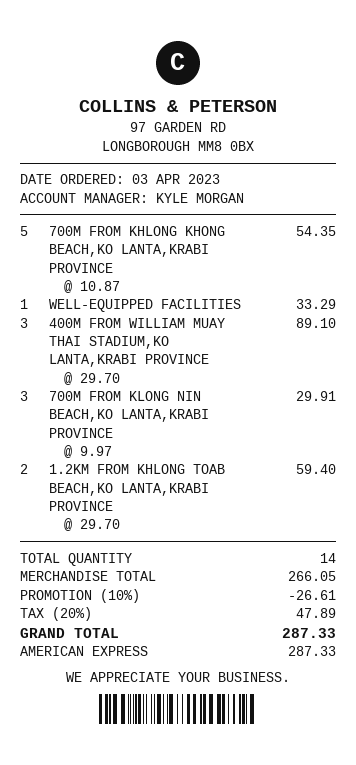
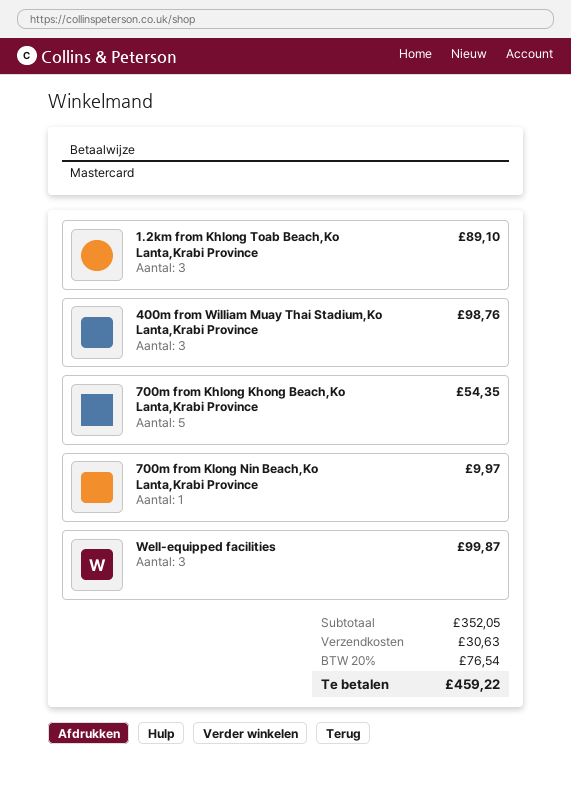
payment method: American Express -> Mastercard
WELL-EQUIPPED FACILITIES: 1 for 33.29 -> 3 for 99.87
400M FROM WILLIAM MUAY THAI STADIUM,KO LANTA,KRABI PROVINCE: 3 for 89.10 -> 3 for 98.76
700M FROM KLONG NIN BEACH,KO LANTA,KRABI PROVINCE: 3 for 29.91 -> 1 for 9.97
1.2KM FROM KHLONG TOAB BEACH,KO LANTA,KRABI PROVINCE: 2 for 59.40 -> 3 for 89.10
subtotal: 266.05 -> 352.05
discount: 10% = 26.61 -> none
shipping: none -> 30.63
tax: 20% = 47.89 -> 20% = 76.54
total: 287.33 -> 459.22

